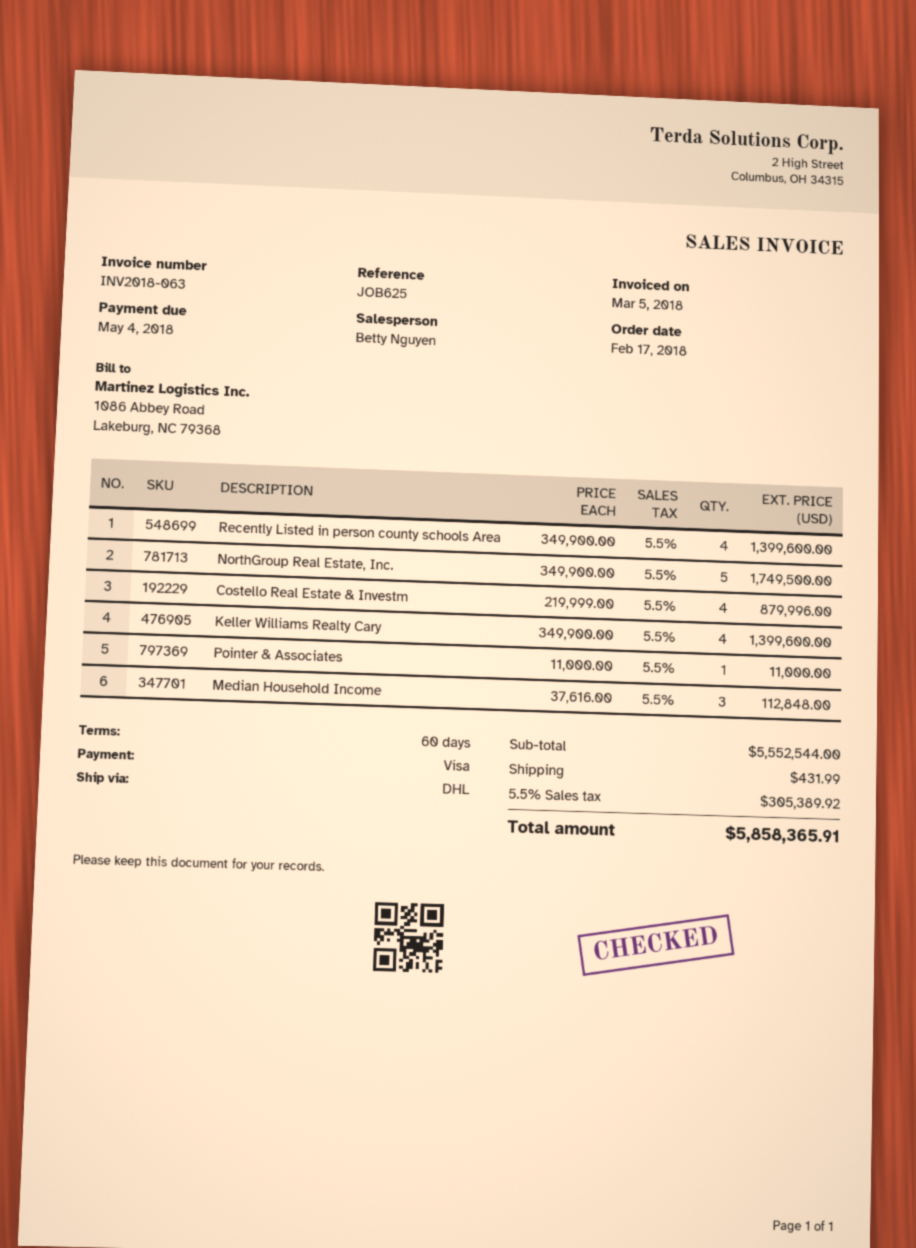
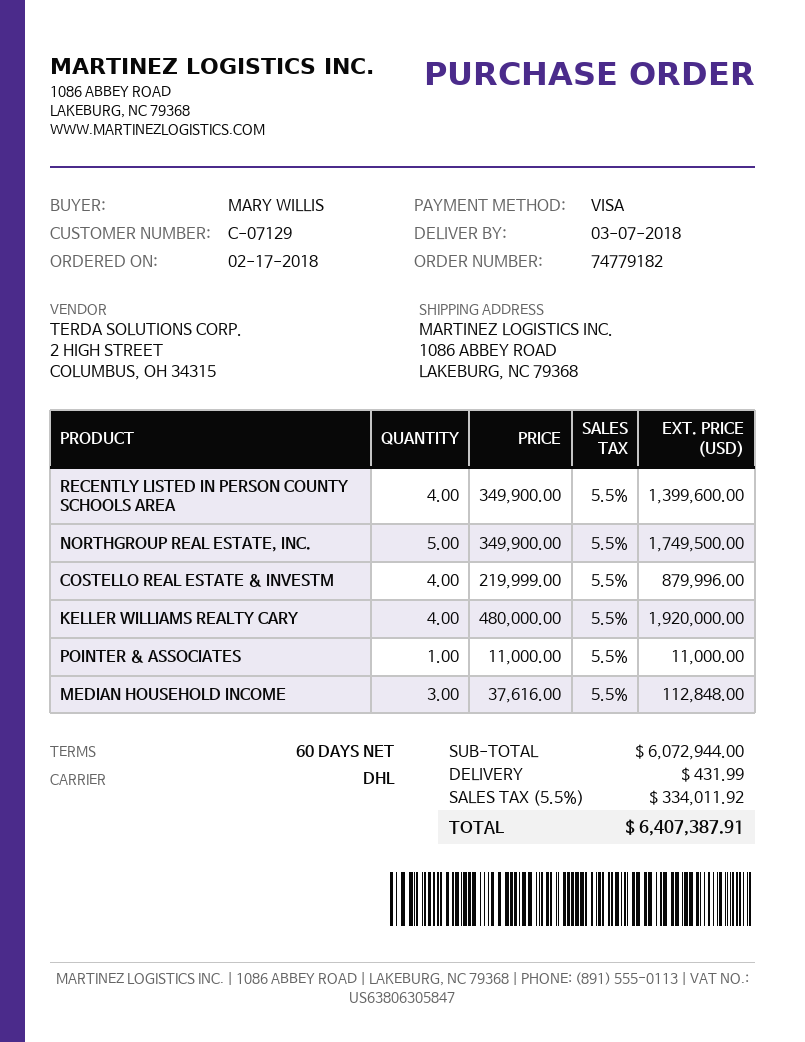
Keller Williams Realty Cary: 4 x 349900.00 = 1399600.00 -> 4 x 480000.00 = 1920000.00
subtotal: 5552544.00 -> 6072944.00
tax: 5.5% = 305389.92 -> 5.5% = 334011.92
total: 5858365.91 -> 6407387.91

